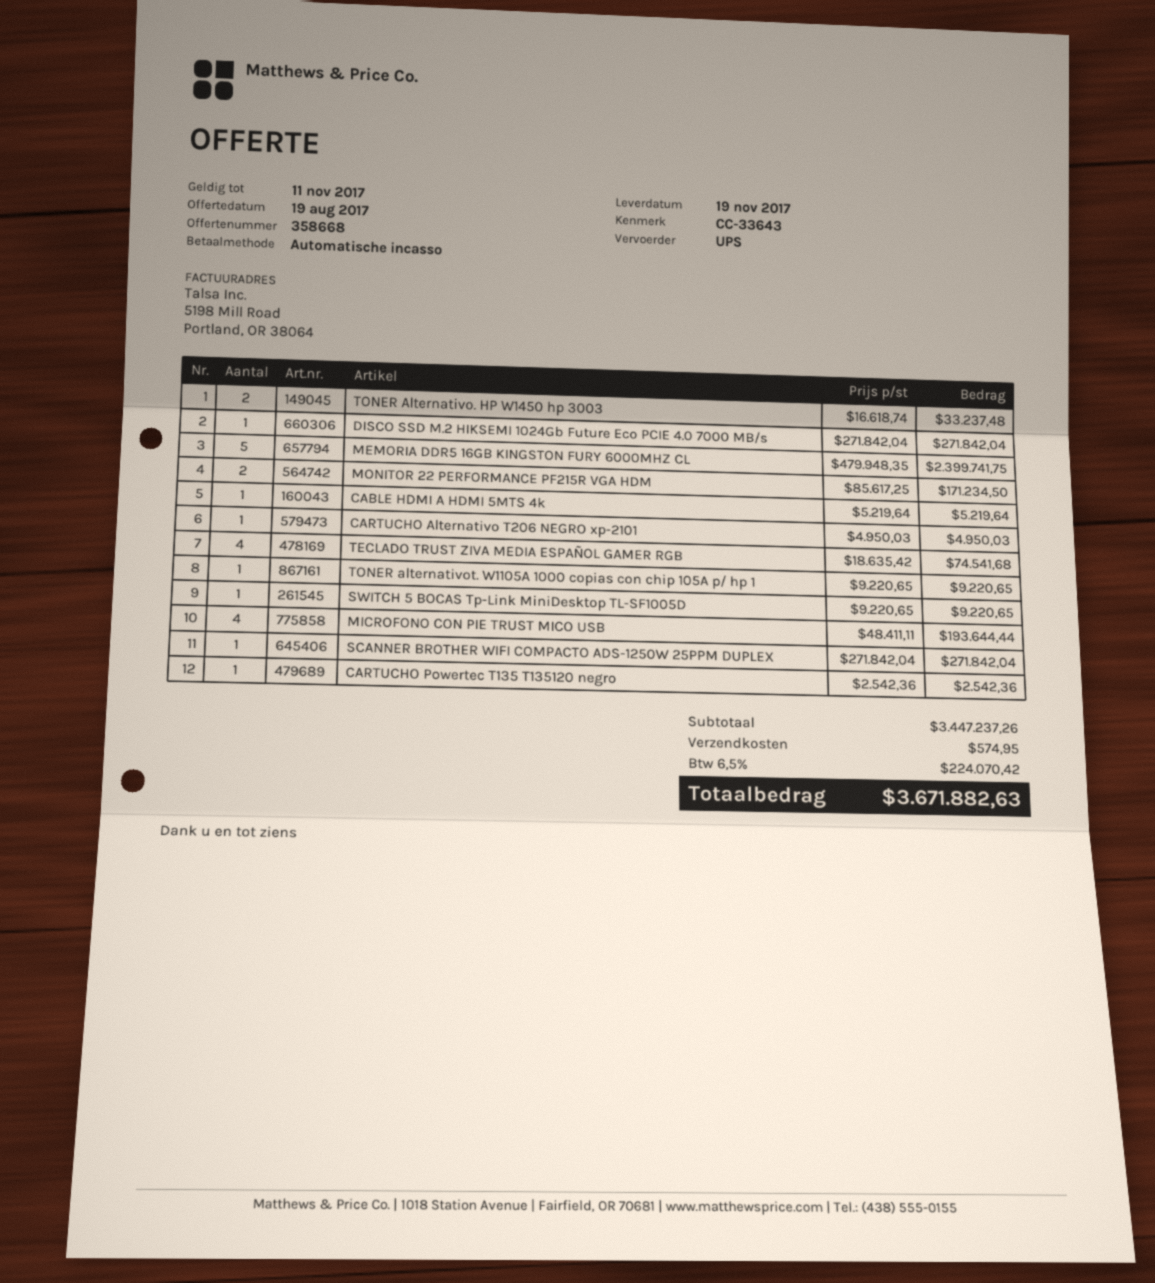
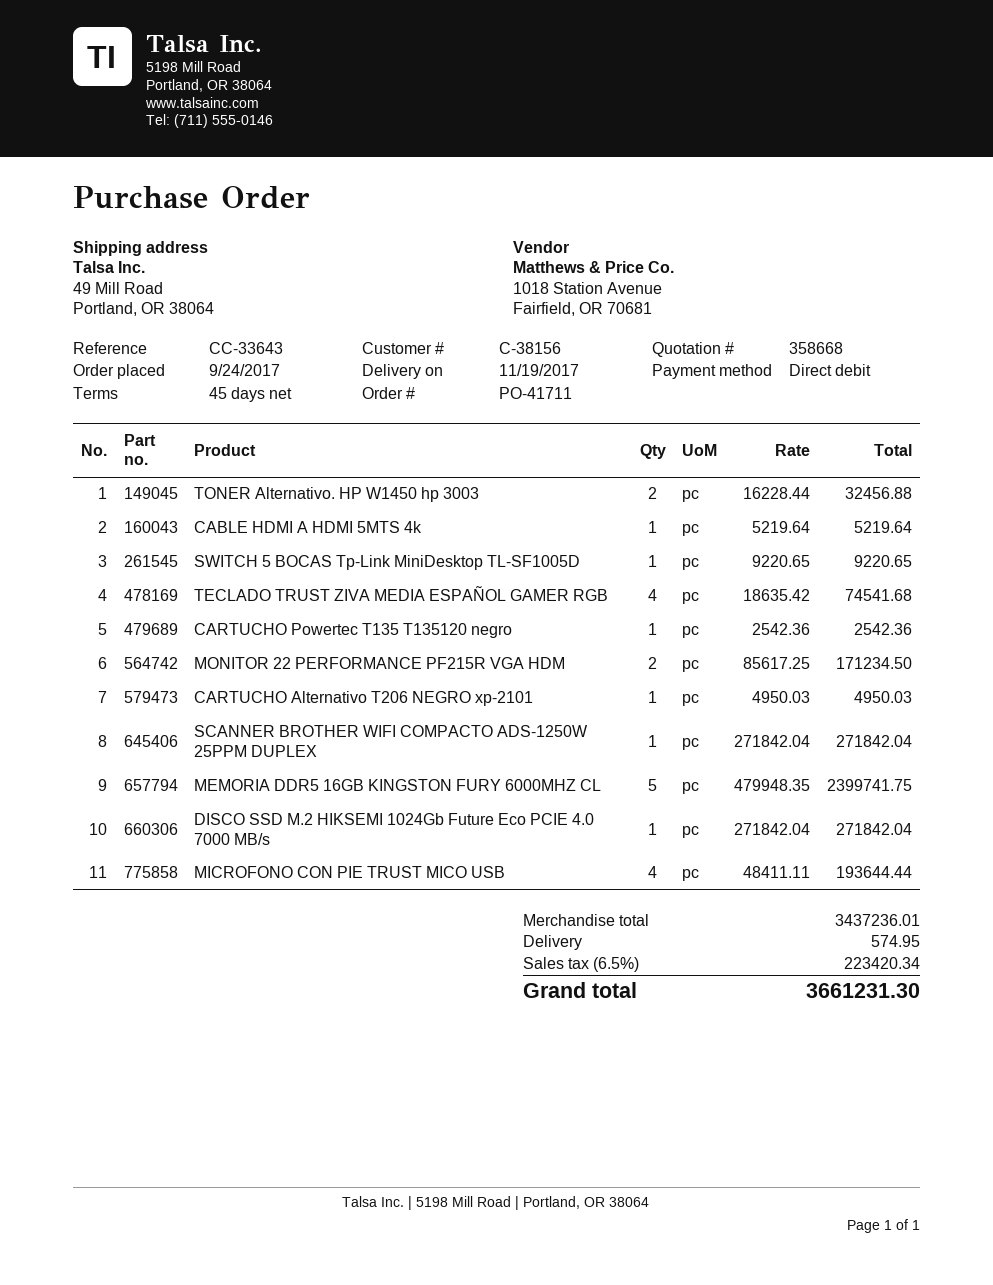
TONER Alternativo. HP W1450 hp 3003: 2 x 16618.74 = 33237.48 -> 2 x 16228.44 = 32456.88
TONER alternativot. W1105A 1000 copias con chip 105A p/ hp 1: 1 x 9220.65 = 9220.65 -> none
subtotal: 3447237.26 -> 3437236.01
tax: 6.5% = 224070.42 -> 6.5% = 223420.34
total: 3671882.63 -> 3661231.30

